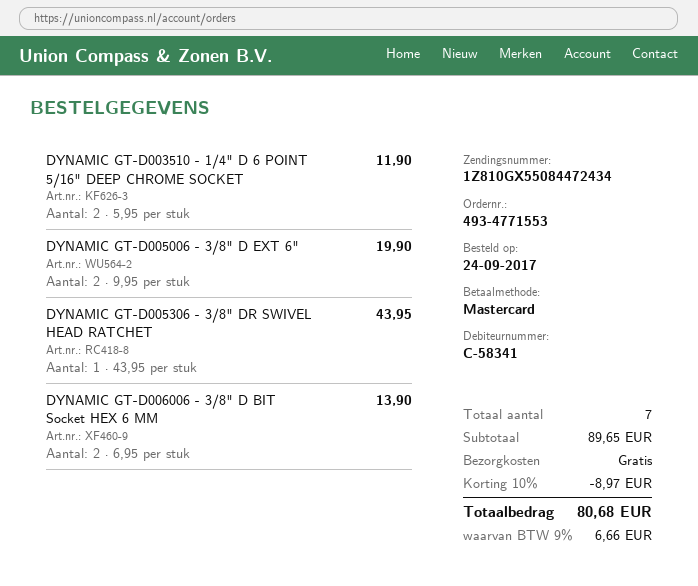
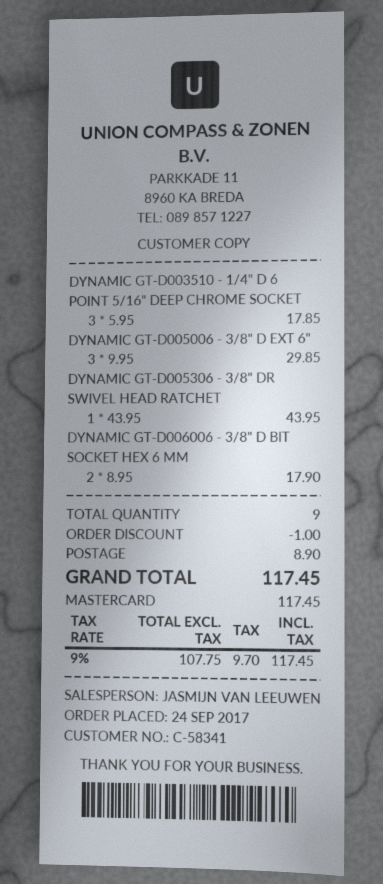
DYNAMIC GT-D003510 - 1/4" D 6 POINT 5/16" DEEP CHROME SOCKET: 2 x 5.95 = 11.90 -> 3 x 5.95 = 17.85
DYNAMIC GT-D005006 - 3/8" D EXT 6": 2 x 9.95 = 19.90 -> 3 x 9.95 = 29.85
DYNAMIC GT-D006006 - 3/8" D BIT Socket HEX 6 MM: 2 x 6.95 = 13.90 -> 2 x 8.95 = 17.90
total quantity: 7 -> 9
discount: 8.97 -> 1.00
shipping: 0.00 -> 8.90
tax: 9% = 6.66 -> 9% = 9.70
total: 80.68 -> 117.45

